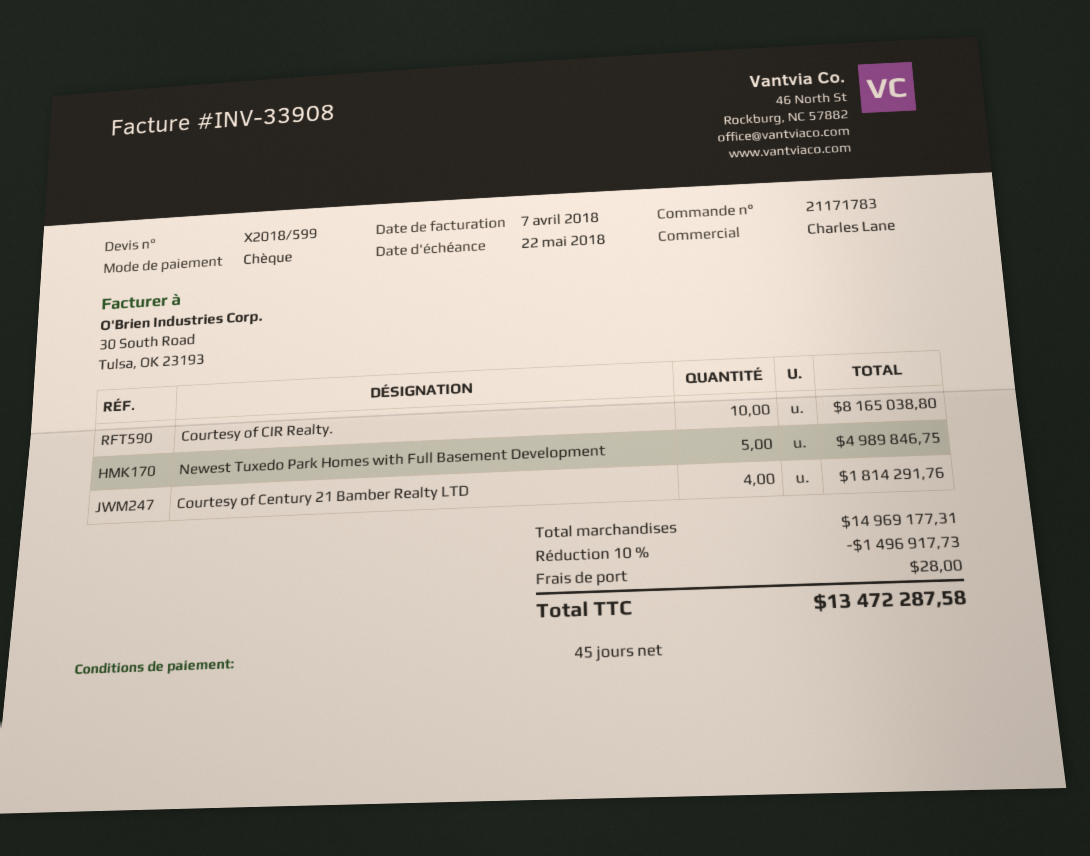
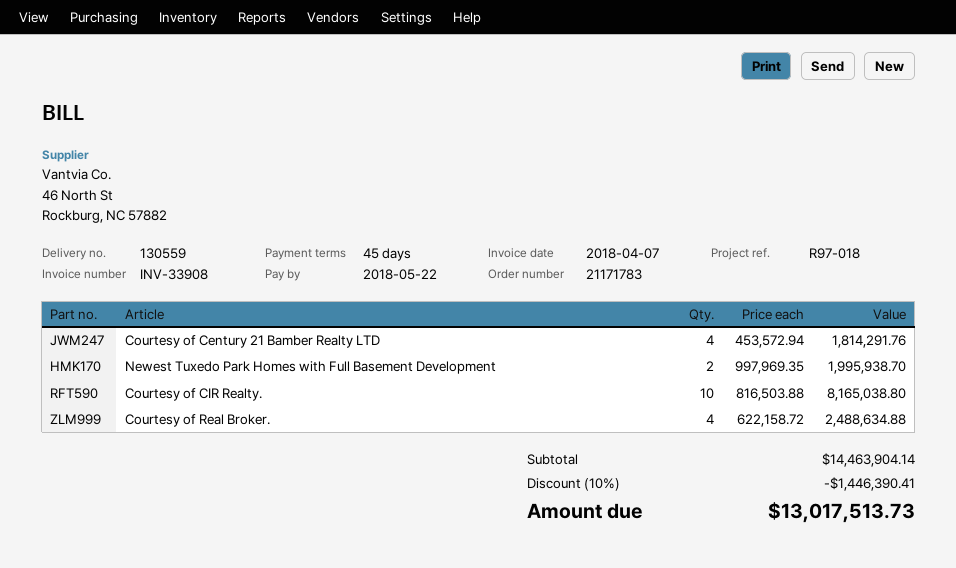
Newest Tuxedo Park Homes with Full Basement Development: 5 for 4989846.75 -> 2 for 1995938.70
Courtesy of Real Broker.: none -> 4 for 2488634.88
subtotal: 14969177.31 -> 14463904.14
discount: 10% = 1496917.73 -> 10% = 1446390.41
shipping: 28.00 -> none
total: 13472287.58 -> 13017513.73

